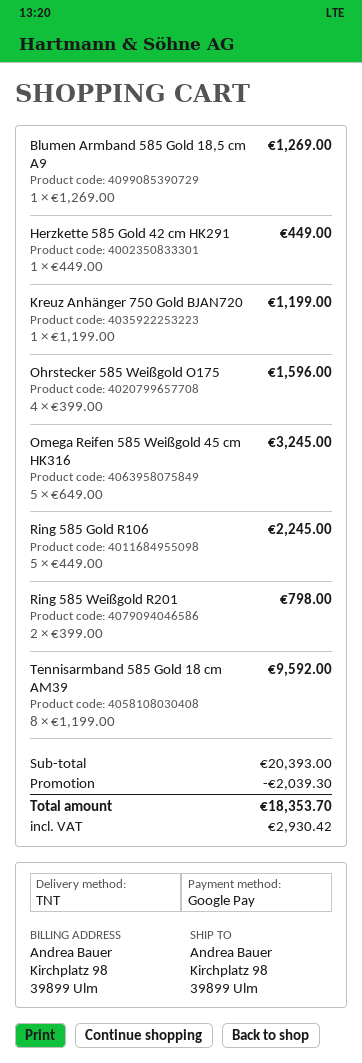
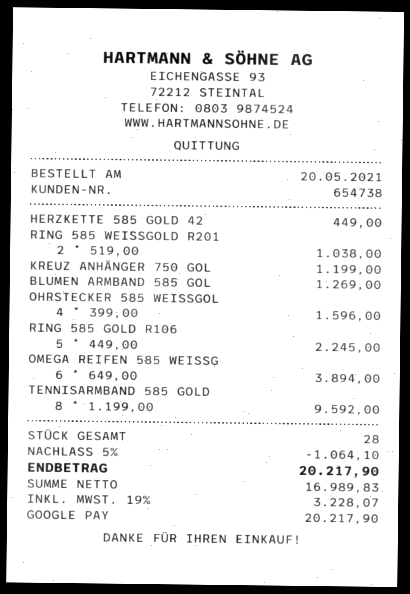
Omega Reifen 585 Weißgold 45 cm HK316: 5 x 649.00 = 3245.00 -> 6 x 649.00 = 3894.00
Ring 585 Weißgold R201: 2 x 399.00 = 798.00 -> 2 x 519.00 = 1038.00
discount: 2039.30 -> 1064.10
tax: 2930.42 -> 3228.07
total: 18353.70 -> 20217.90

